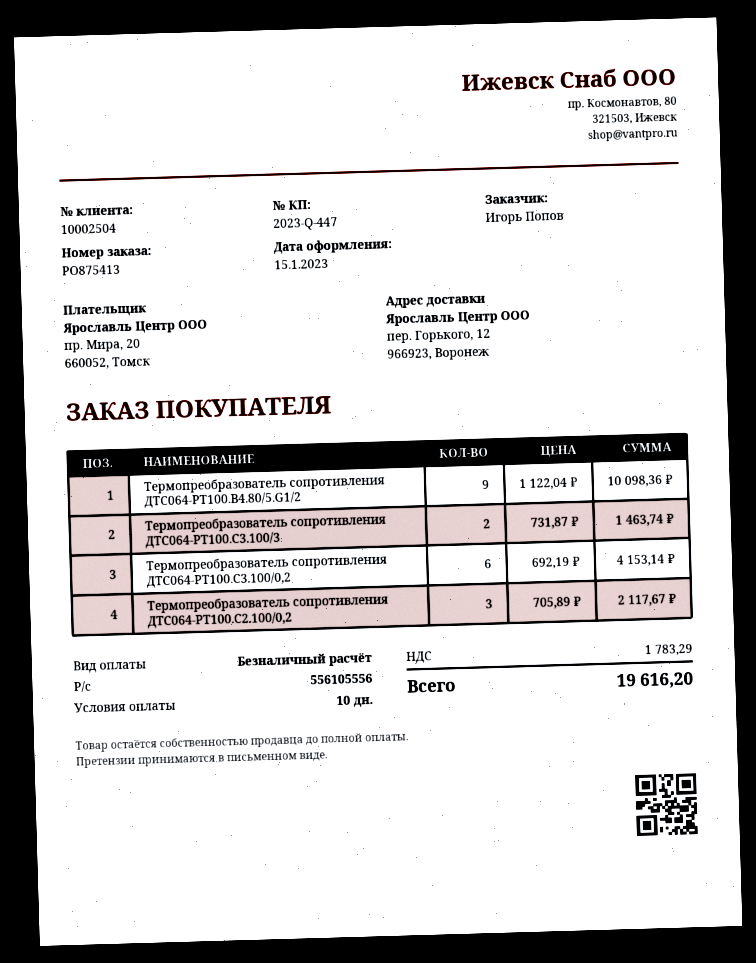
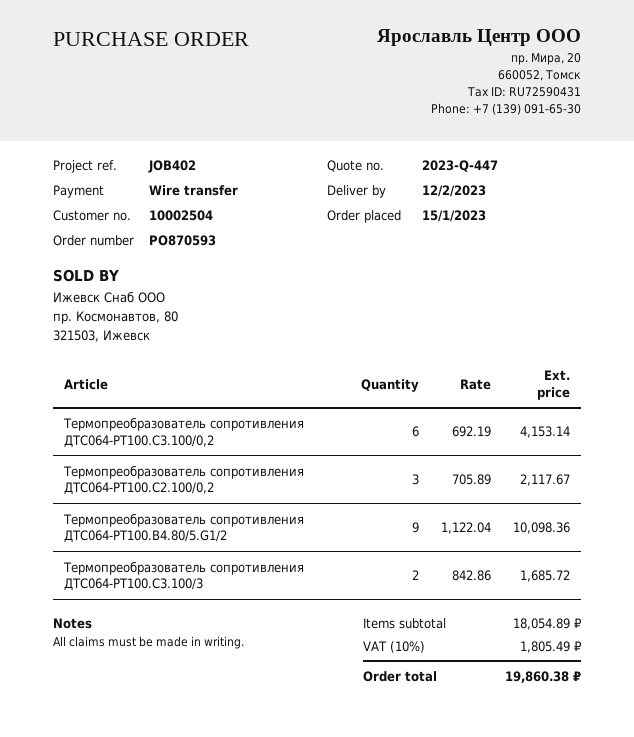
order number: PO875413 -> PO870593
Термопреобразователь сопротивления ДТС064-РТ100.С3.100/3: 2 x 731.87 = 1463.74 -> 2 x 842.86 = 1685.72
tax: 1783.29 -> 1805.49
total: 19616.20 -> 19860.38

